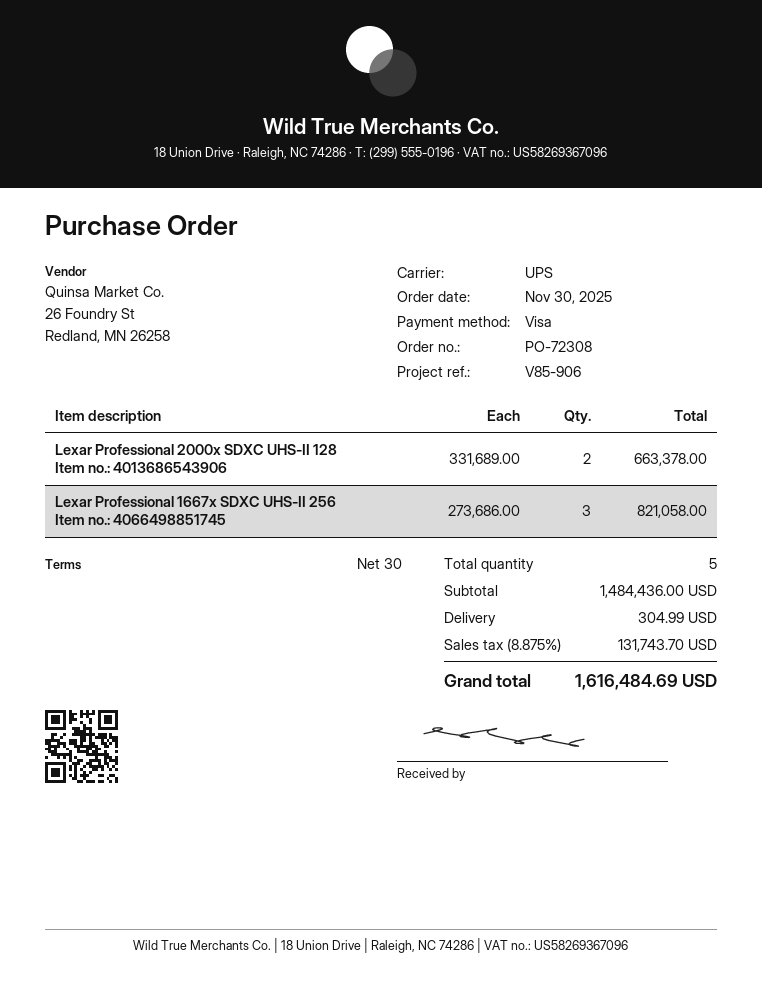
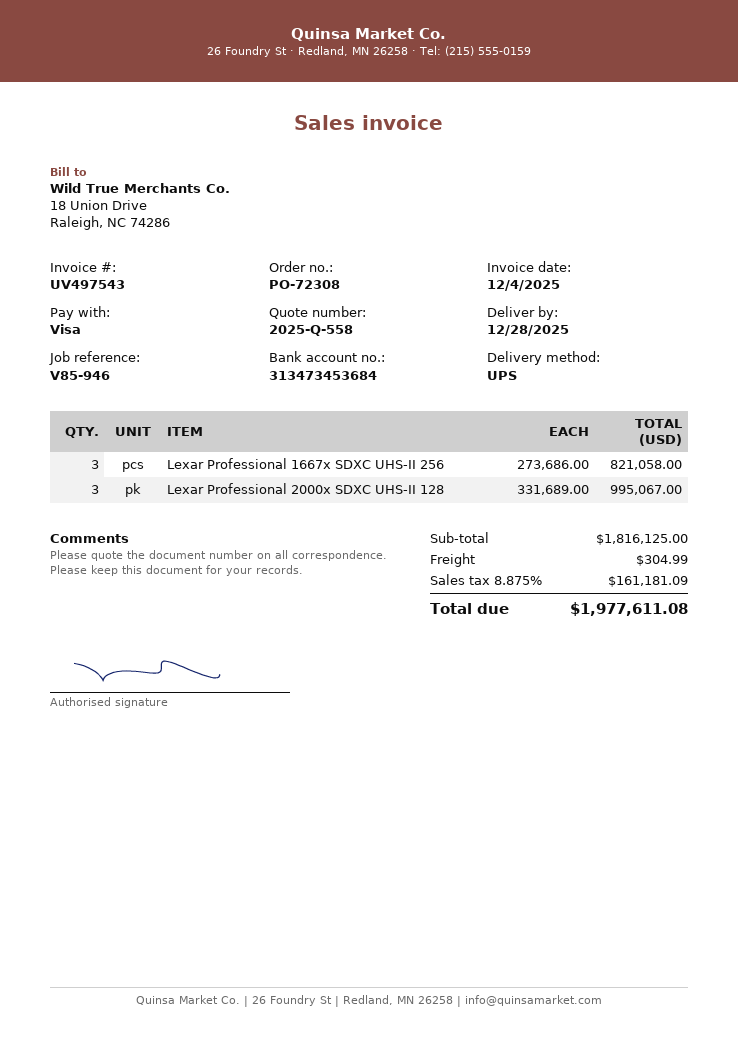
reference: V85-906 -> V85-946
Lexar Professional 2000x SDXC UHS-II 128: 2 x 331689.00 = 663378.00 -> 3 x 331689.00 = 995067.00
subtotal: 1484436.00 -> 1816125.00
tax: 8.875% = 131743.70 -> 8.875% = 161181.09
total: 1616484.69 -> 1977611.08

